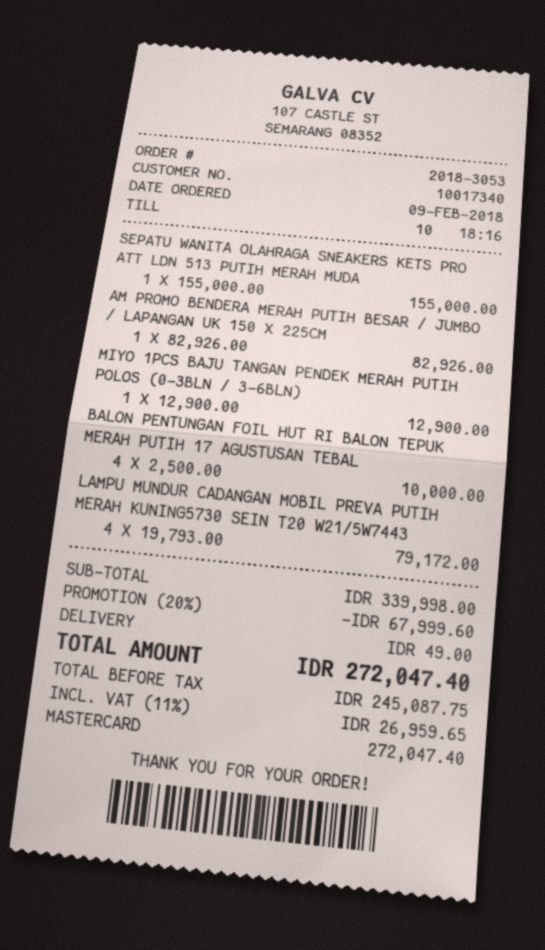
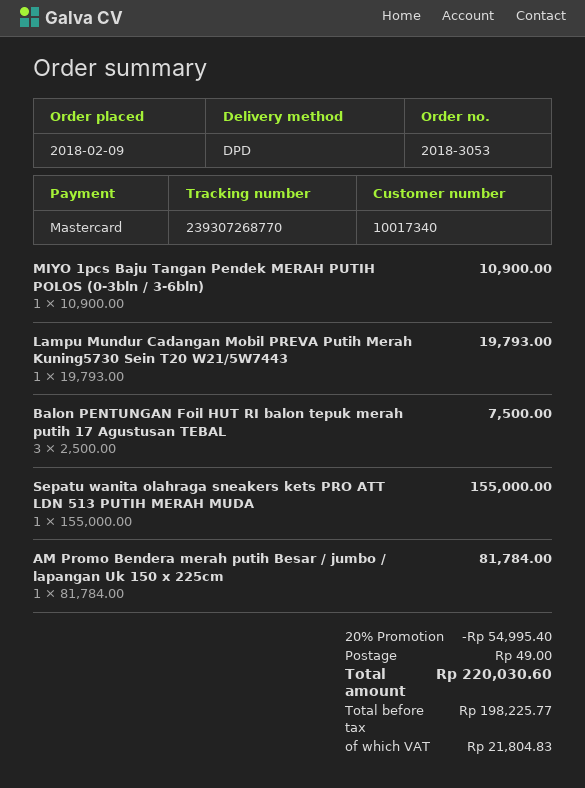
AM PROMO BENDERA MERAH PUTIH BESAR / JUMBO / LAPANGAN UK 150 X 225CM: 1 x 82926.00 = 82926.00 -> 1 x 81784.00 = 81784.00
MIYO 1PCS BAJU TANGAN PENDEK MERAH PUTIH POLOS (0-3BLN / 3-6BLN): 1 x 12900.00 = 12900.00 -> 1 x 10900.00 = 10900.00
BALON PENTUNGAN FOIL HUT RI BALON TEPUK MERAH PUTIH 17 AGUSTUSAN TEBAL: 4 x 2500.00 = 10000.00 -> 3 x 2500.00 = 7500.00
LAMPU MUNDUR CADANGAN MOBIL PREVA PUTIH MERAH KUNING5730 SEIN T20 W21/5W7443: 4 x 19793.00 = 79172.00 -> 1 x 19793.00 = 19793.00
discount: 20% = 67999.60 -> 20% = 54995.40
net: 245087.75 -> 198225.77
tax: 26959.65 -> 21804.83
total: 272047.40 -> 220030.60

